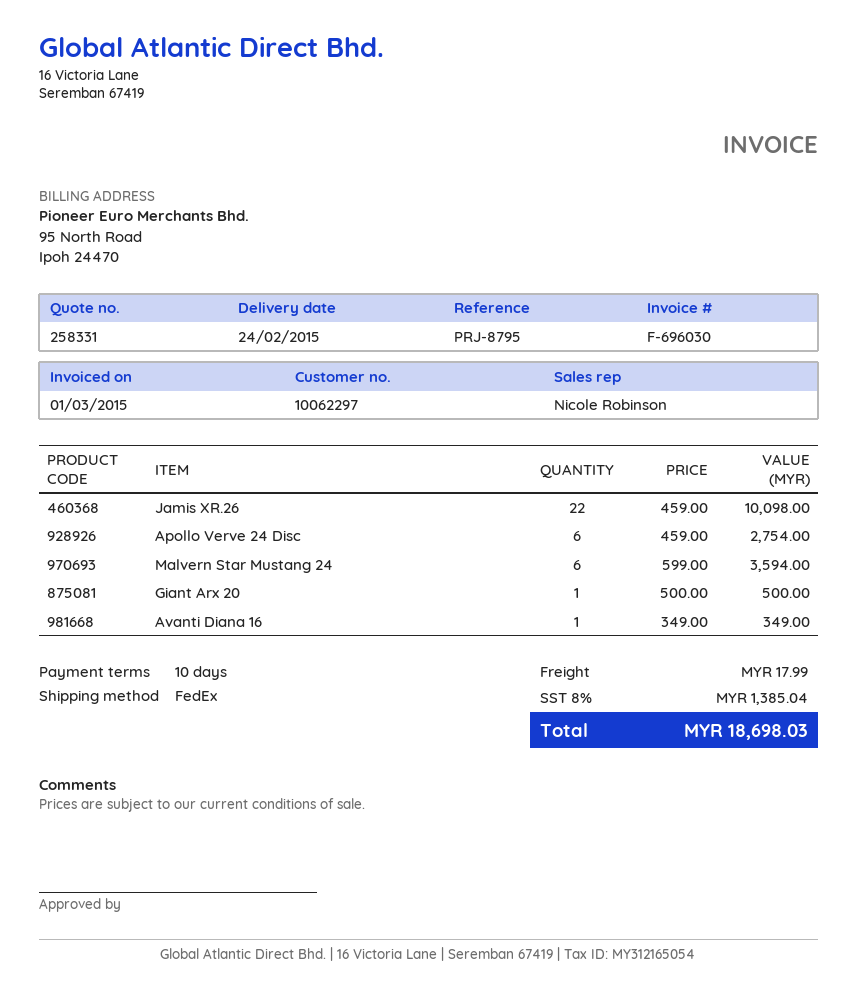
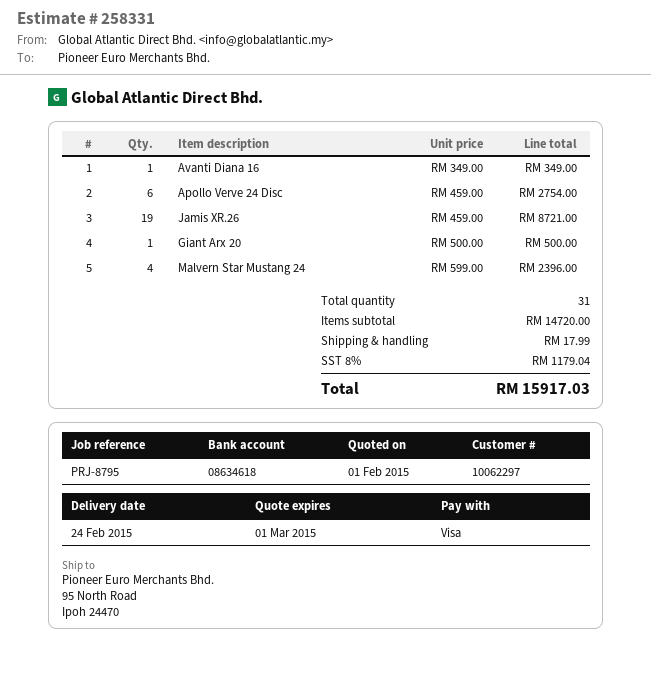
Jamis XR.26: 22 x 459.00 = 10098.00 -> 19 x 459.00 = 8721.00
Malvern Star Mustang 24: 6 x 599.00 = 3594.00 -> 4 x 599.00 = 2396.00
tax: 8% = 1385.04 -> 8% = 1179.04
total: 18698.03 -> 15917.03

